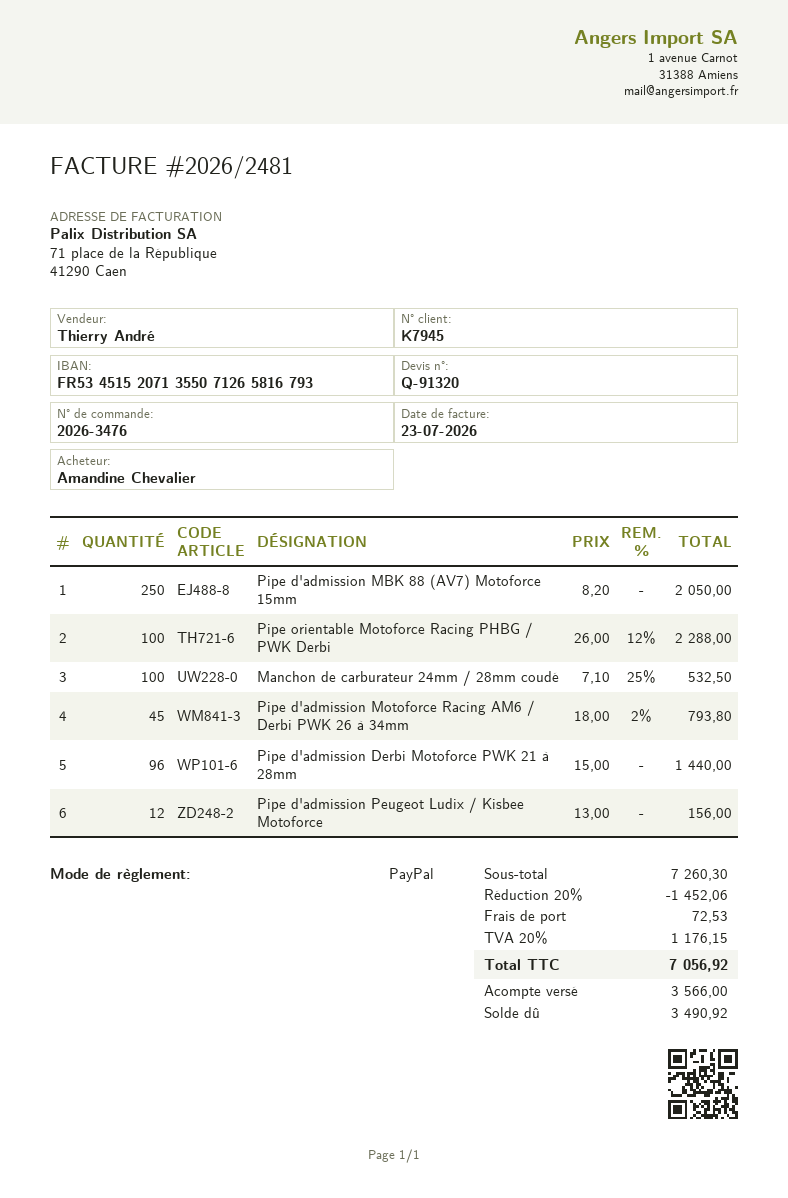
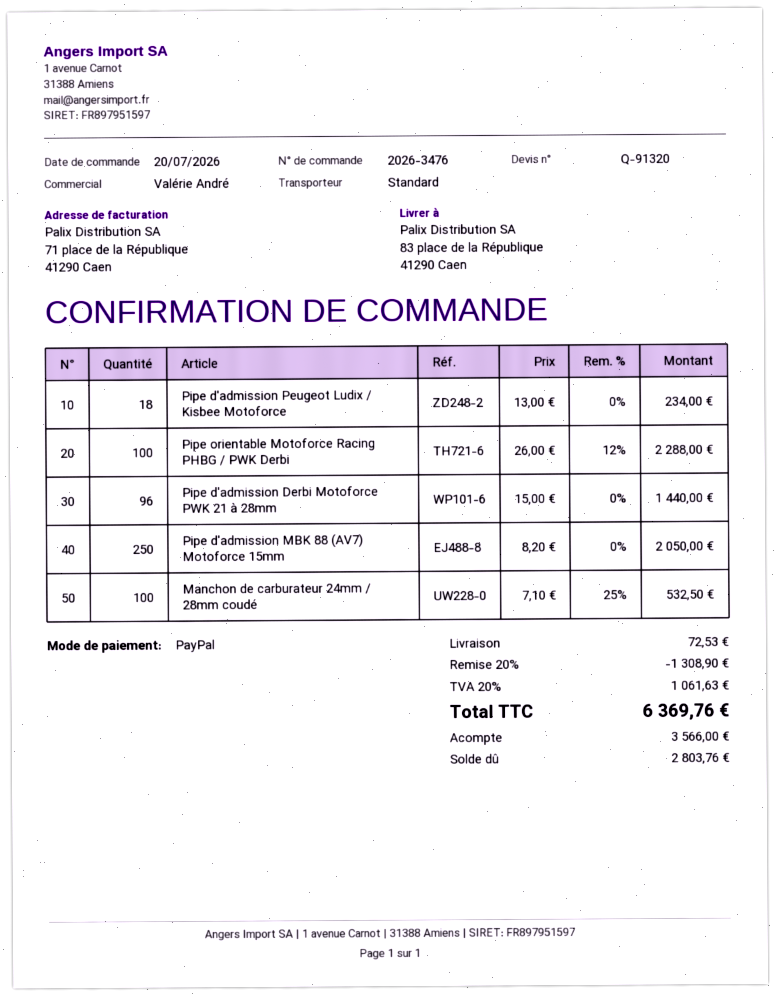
sales rep: Thierry André -> Valérie André
Pipe d'admission Motoforce Racing AM6 / Derbi PWK 26 à 34mm: 45 x 18.00 - 2% = 793.80 -> none
Pipe d'admission Peugeot Ludix / Kisbee Motoforce: 12 x 13.00 = 156.00 -> 18 x 13.00 = 234.00
discount: 20% = 1452.06 -> 20% = 1308.90
tax: 20% = 1176.15 -> 20% = 1061.63
total: 7056.92 -> 6369.76
balance: 3490.92 -> 2803.76

